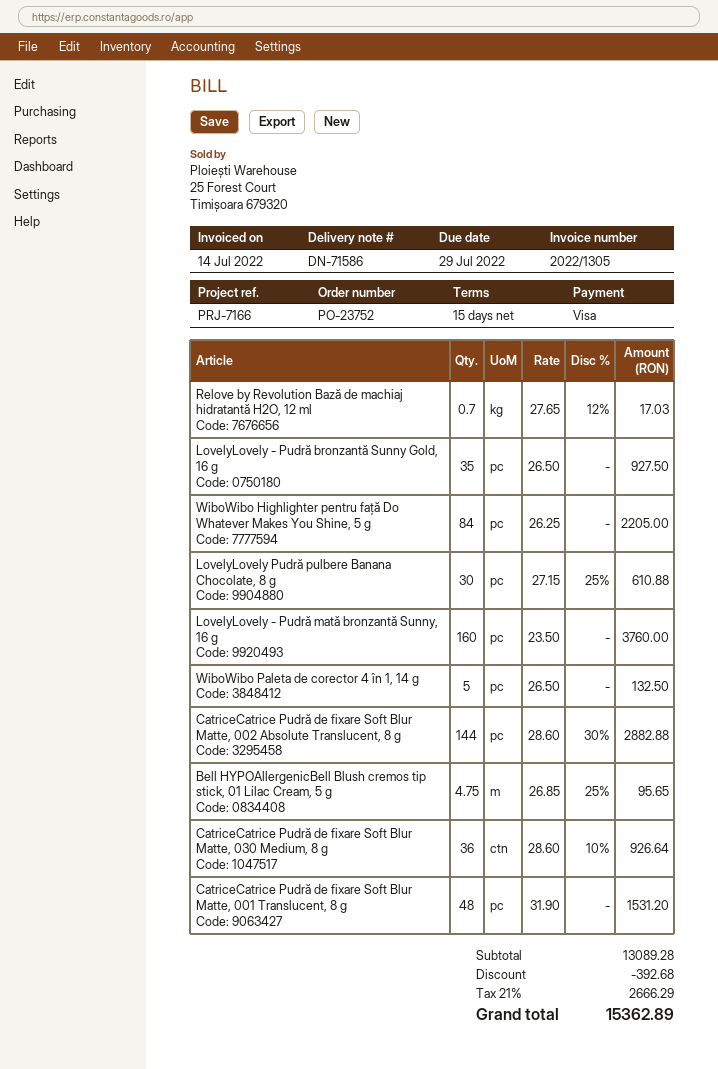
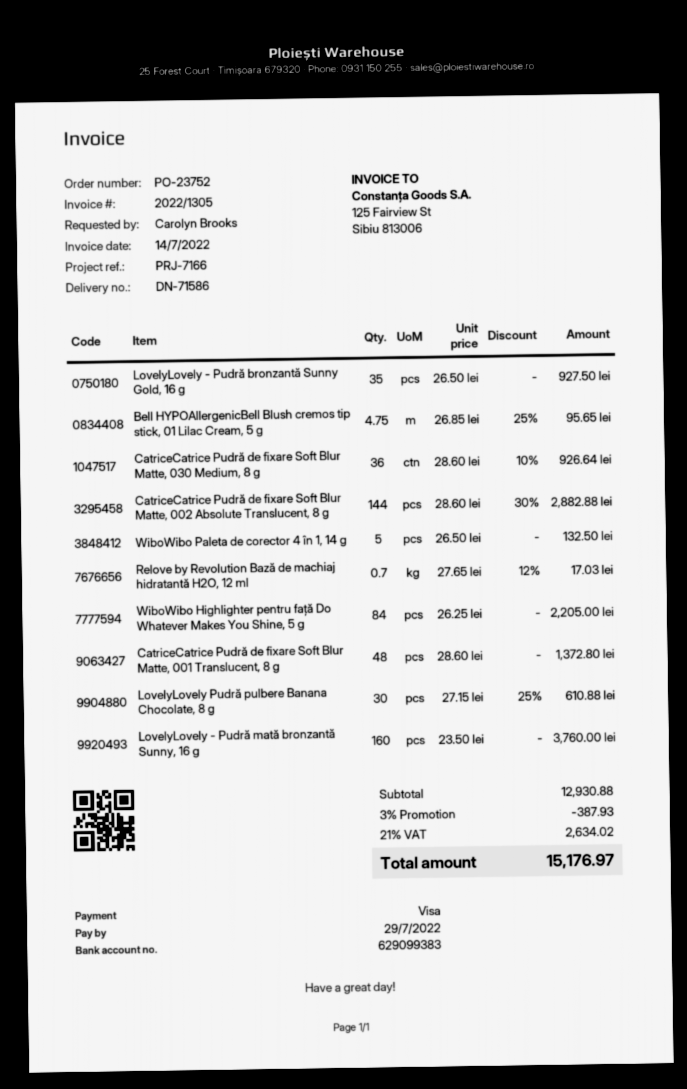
CatriceCatrice Pudră de fixare Soft Blur Matte, 001 Translucent, 8 g: 48 x 31.90 = 1531.20 -> 48 x 28.60 = 1372.80
subtotal: 13089.28 -> 12930.88
discount: 392.68 -> 387.93
tax: 21% = 2666.29 -> 21% = 2634.02
total: 15362.89 -> 15176.97

